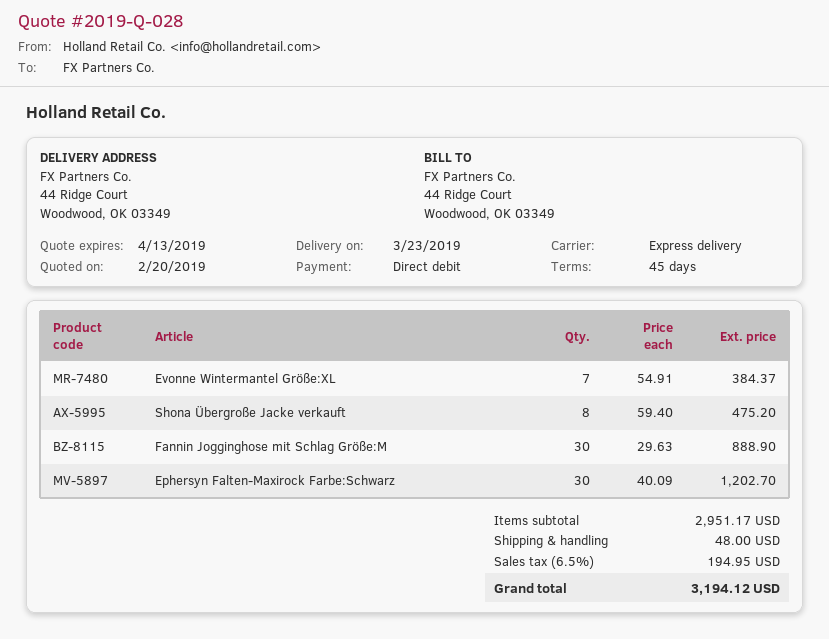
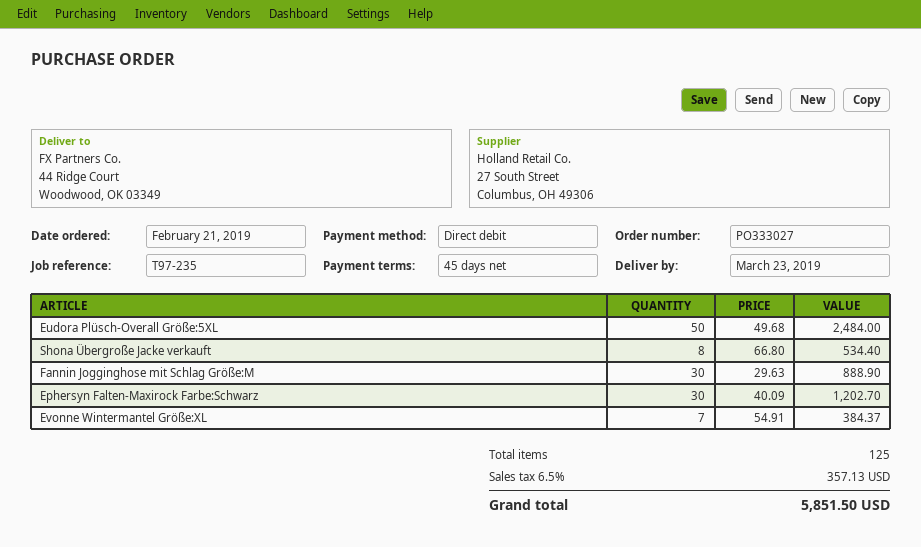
Shona Übergroße Jacke verkauft: 8 x 59.40 = 475.20 -> 8 x 66.80 = 534.40
Eudora Plüsch-Overall Größe:5XL: none -> 50 x 49.68 = 2484.00
shipping: 48.00 -> none
tax: 6.5% = 194.95 -> 6.5% = 357.13
total: 3194.12 -> 5851.50

